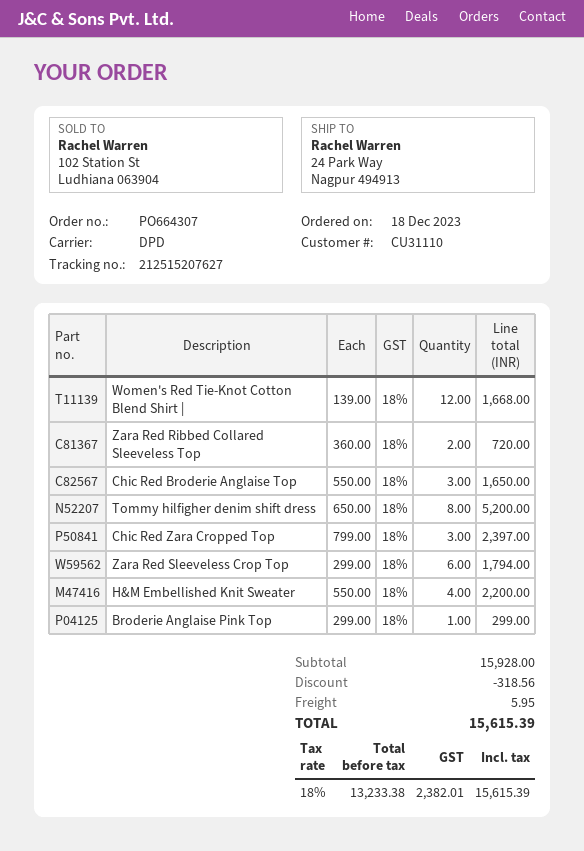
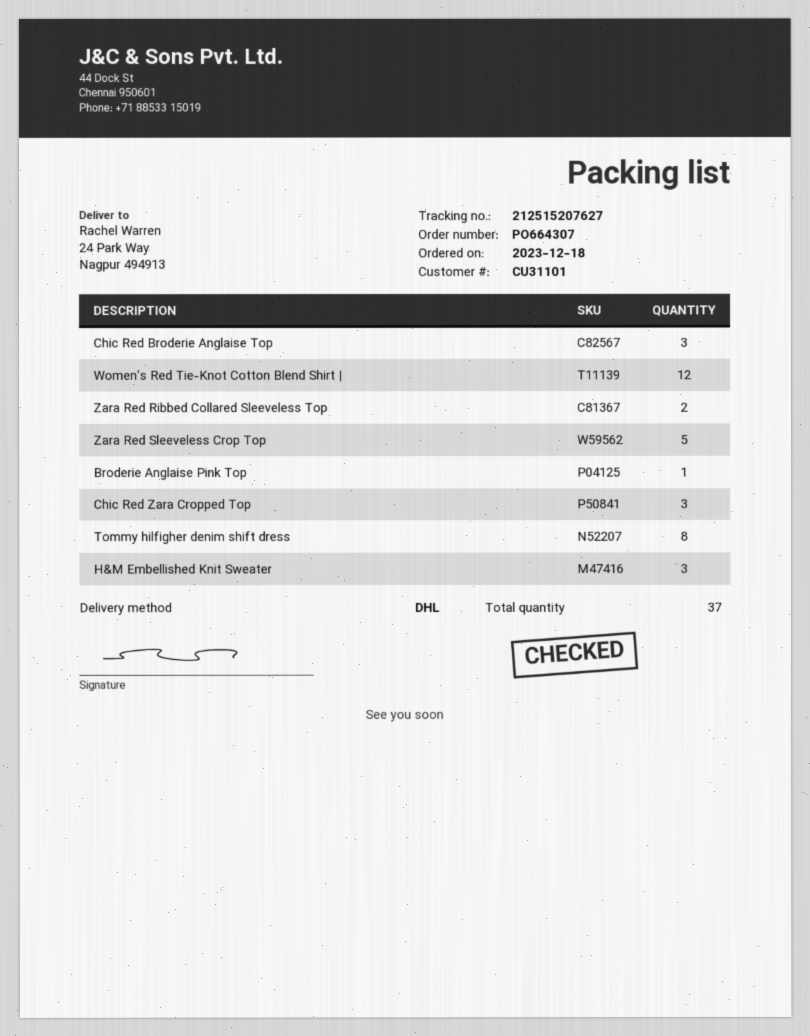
customer number: CU31110 -> CU31101
shipping method: DPD -> DHL
Zara Red Sleeveless Crop Top: 6 -> 5
H&M Embellished Knit Sweater: 4 -> 3

